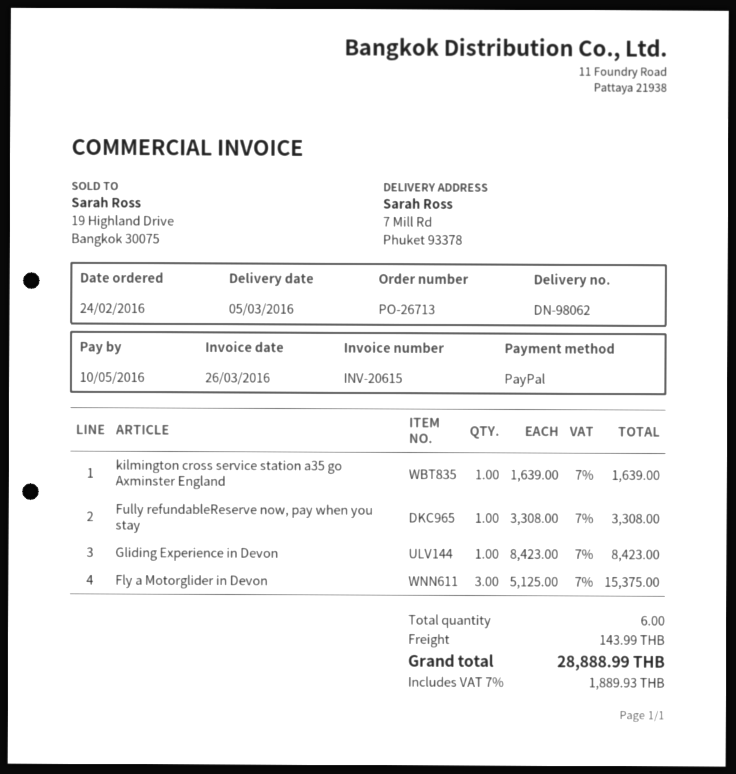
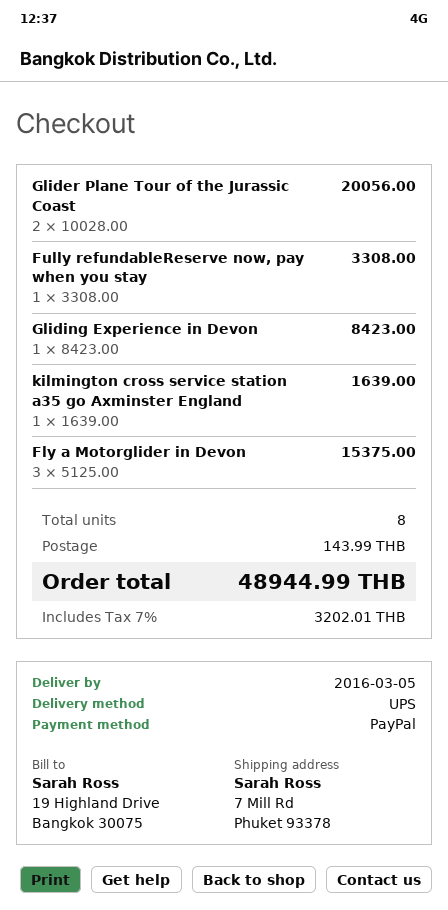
Glider Plane Tour of the Jurassic Coast: none -> 2 x 10028.00 = 20056.00
total quantity: 6 -> 8
tax: 7% = 1889.93 -> 7% = 3202.01
total: 28888.99 -> 48944.99

